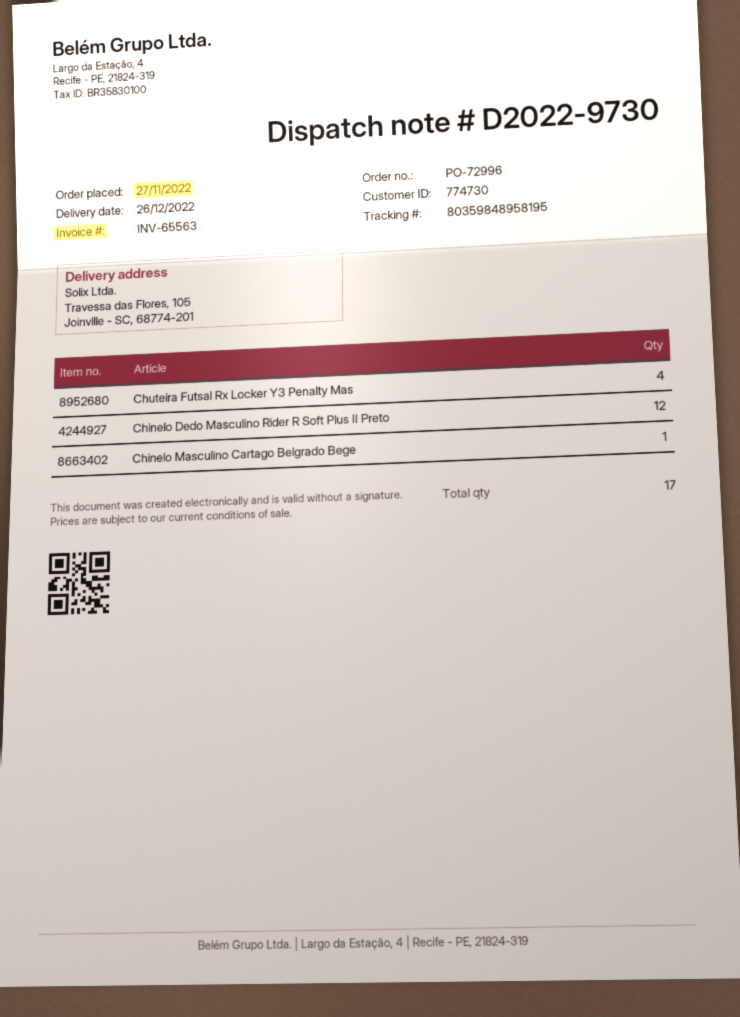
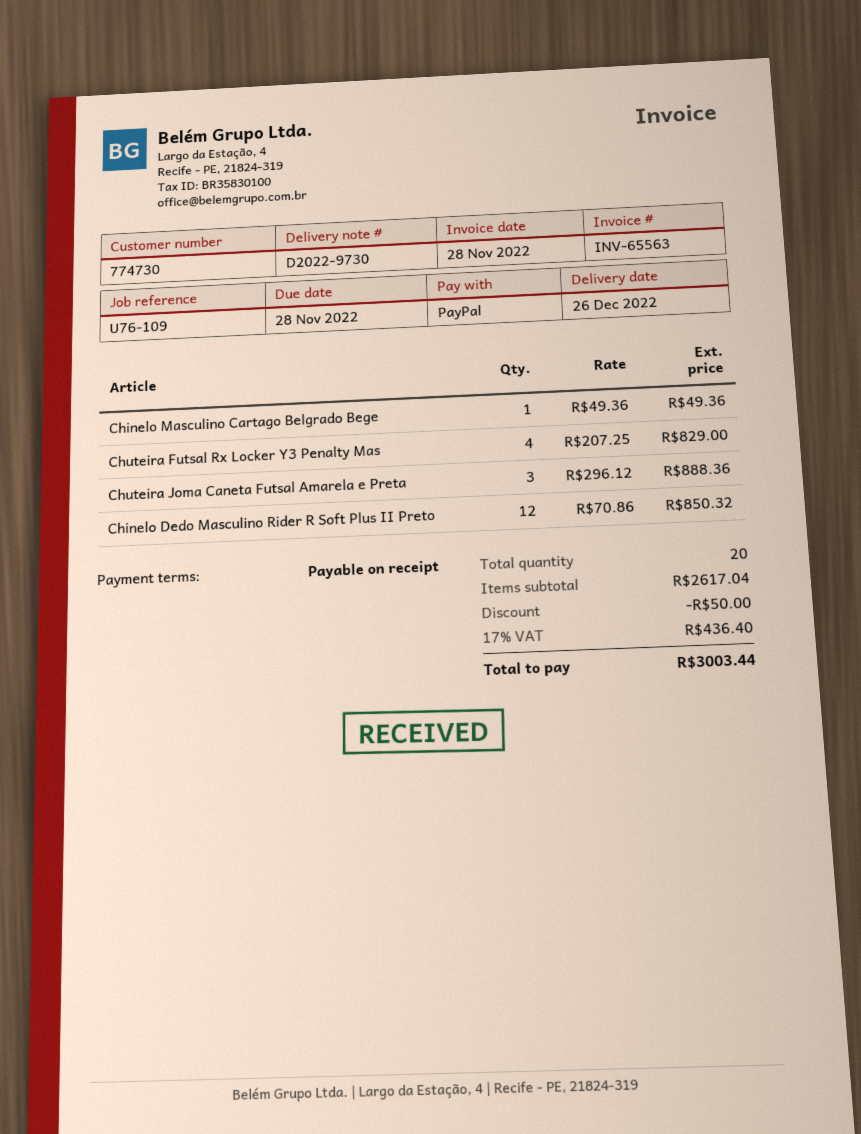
Chuteira Joma Caneta Futsal Amarela e Preta: none -> 3
total quantity: 17 -> 20

